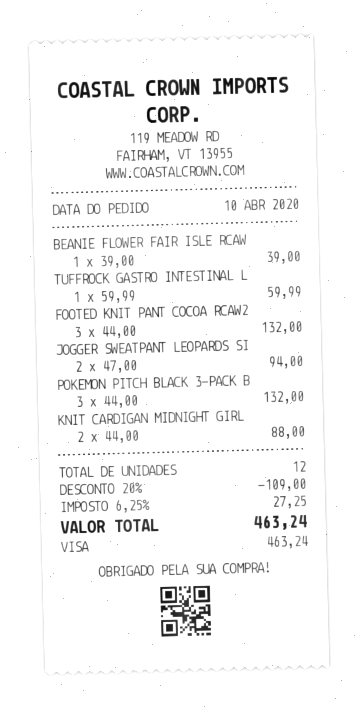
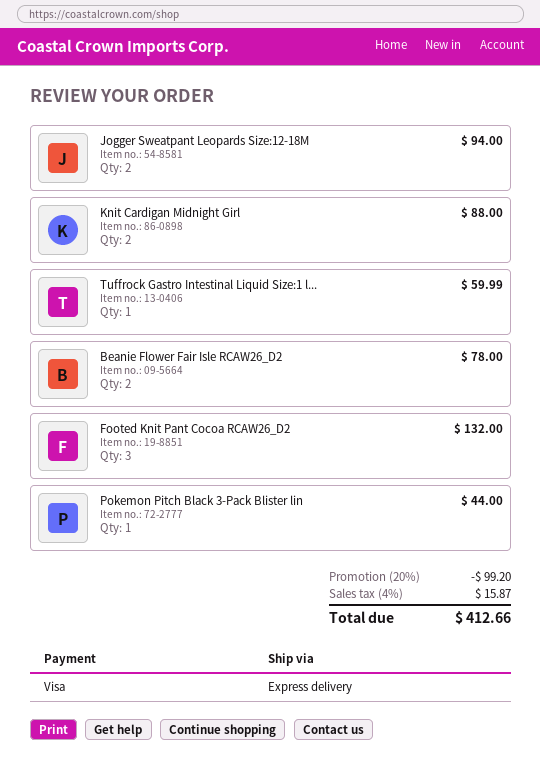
BEANIE FLOWER FAIR ISLE RCAW: 1 for 39.00 -> 2 for 78.00
POKEMON PITCH BLACK 3-PACK B: 3 for 132.00 -> 1 for 44.00
discount: 20% = 109.00 -> 20% = 99.20
tax: 6.25% = 27.25 -> 4% = 15.87
total: 463.24 -> 412.66

